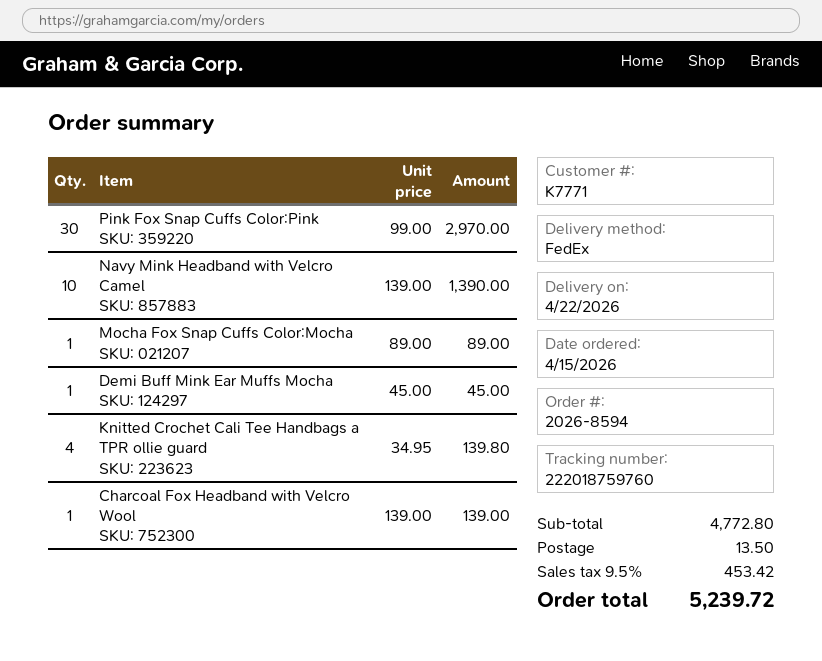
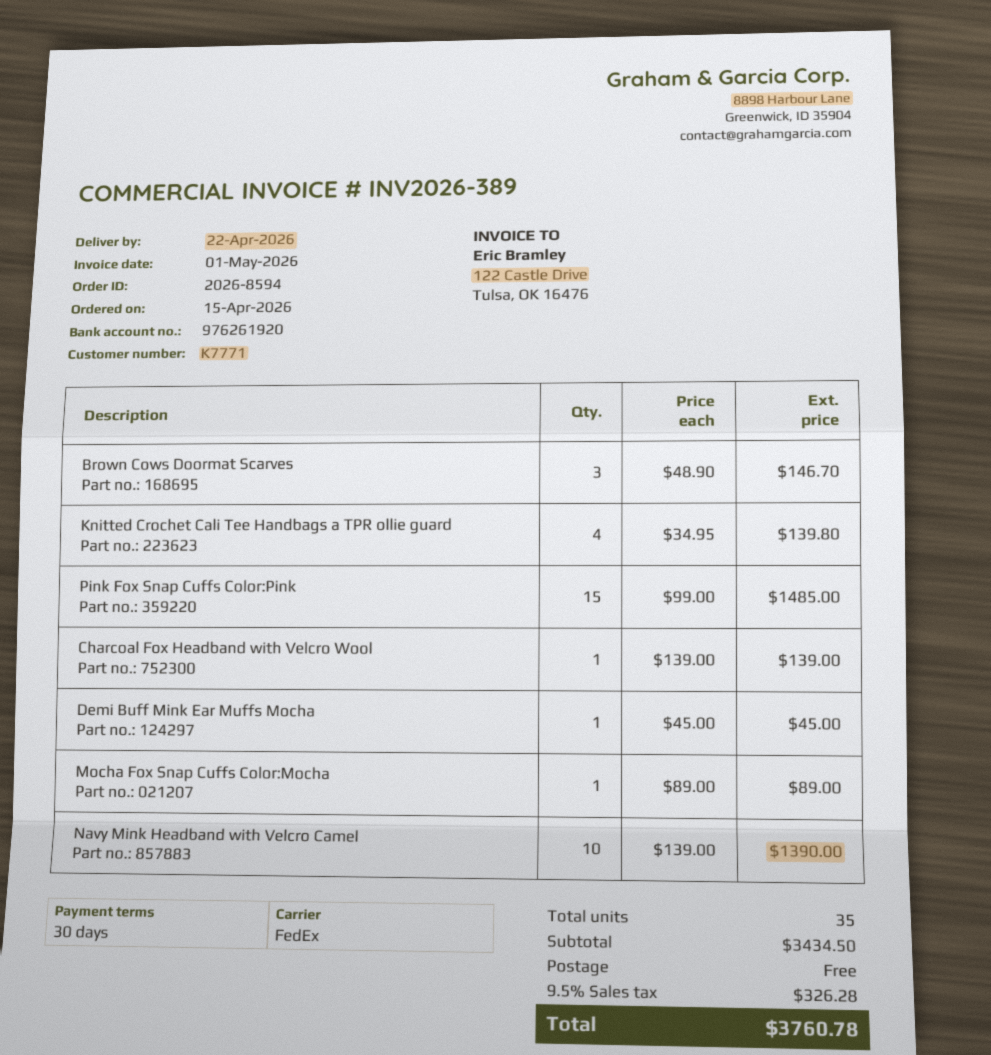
Pink Fox Snap Cuffs Color:Pink: 30 x 99.00 = 2970.00 -> 15 x 99.00 = 1485.00
Brown Cows Doormat Scarves: none -> 3 x 48.90 = 146.70
subtotal: 4772.80 -> 3434.50
shipping: 13.50 -> 0.00
tax: 9.5% = 453.42 -> 9.5% = 326.28
total: 5239.72 -> 3760.78

